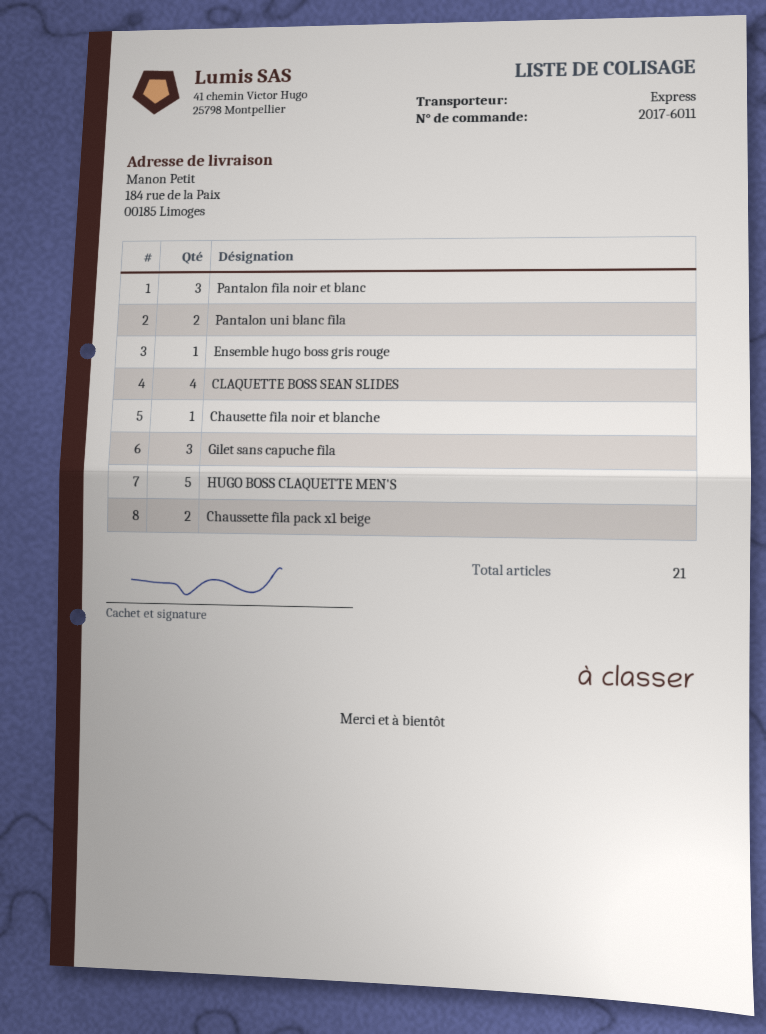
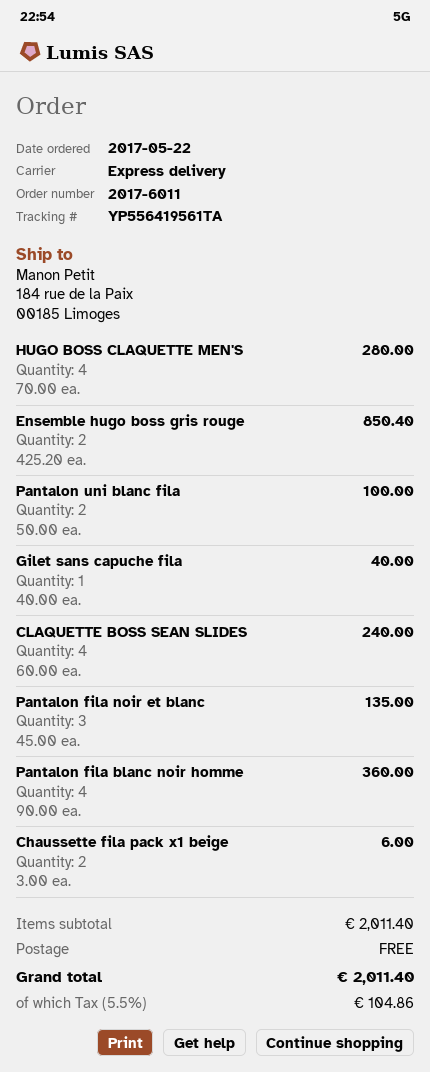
Ensemble hugo boss gris rouge: 1 -> 2
Chausette fila noir et blanche: 1 -> none
Gilet sans capuche fila: 3 -> 1
HUGO BOSS CLAQUETTE MEN'S: 5 -> 4
Pantalon fila blanc noir homme: none -> 4

